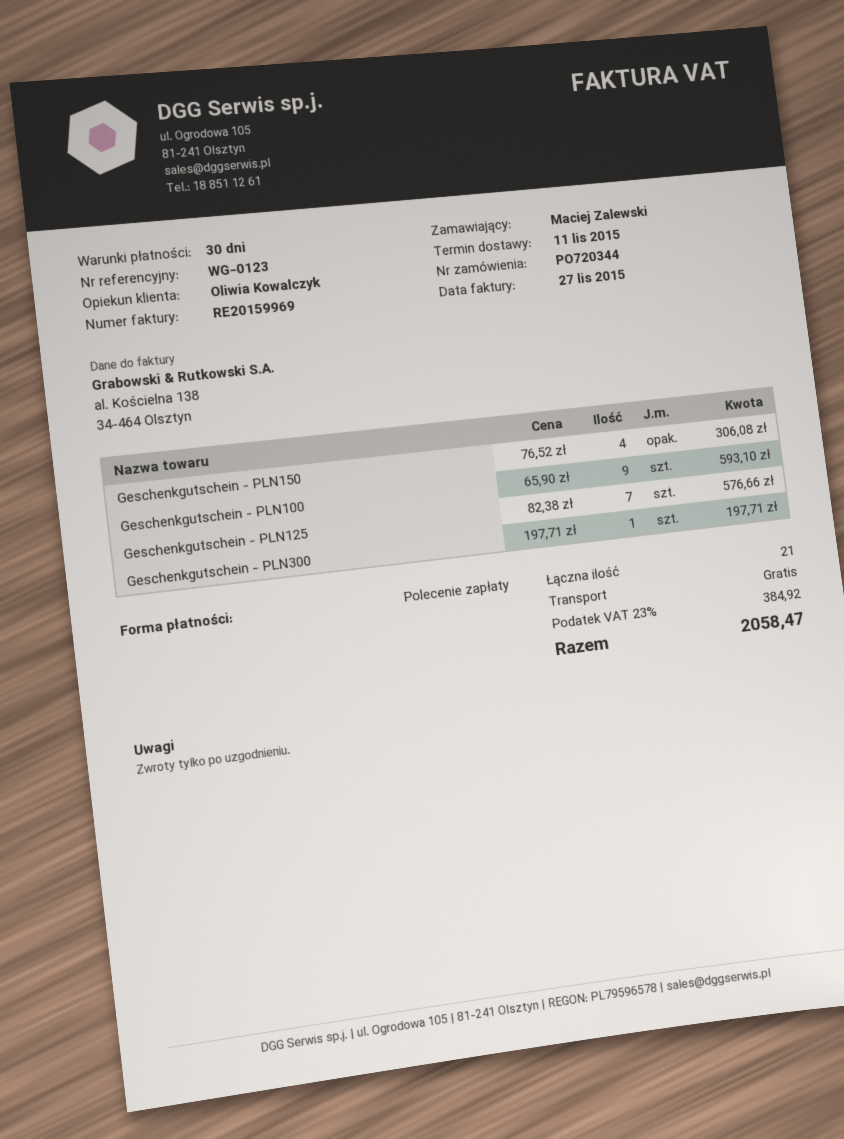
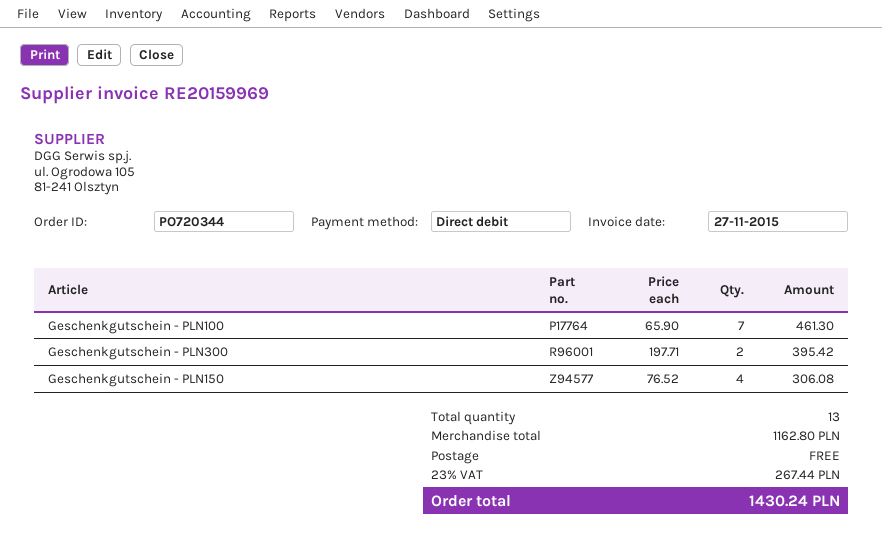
Geschenkgutschein - PLN100: 9 x 65.90 = 593.10 -> 7 x 65.90 = 461.30
Geschenkgutschein - PLN125: 7 x 82.38 = 576.66 -> none
Geschenkgutschein - PLN300: 1 x 197.71 = 197.71 -> 2 x 197.71 = 395.42
total quantity: 21 -> 13
tax: 23% = 384.92 -> 23% = 267.44
total: 2058.47 -> 1430.24

